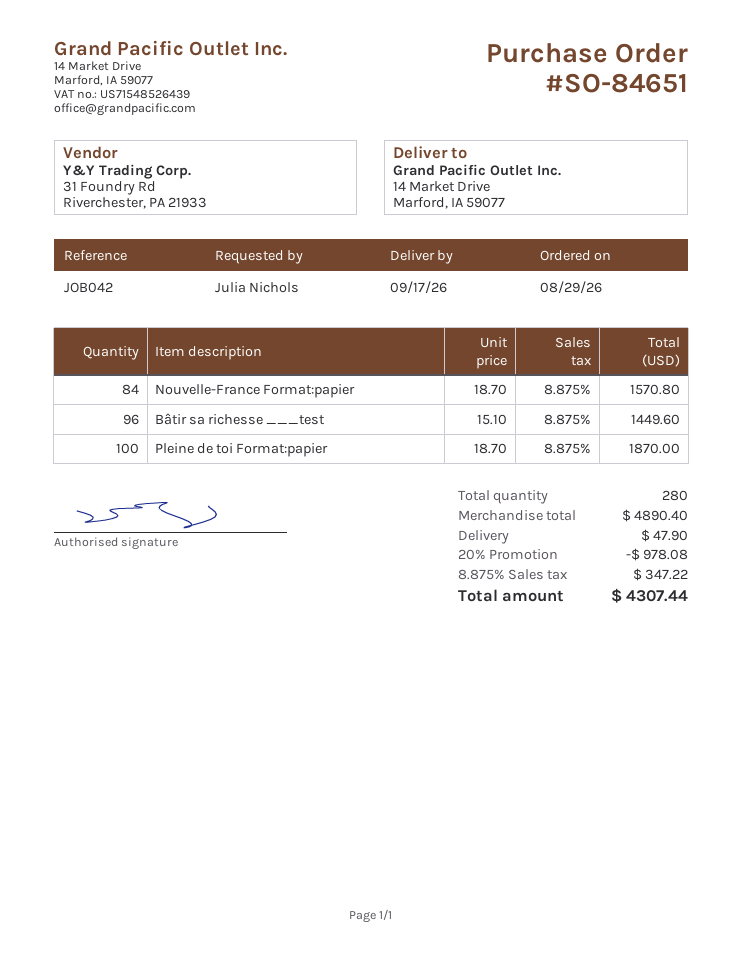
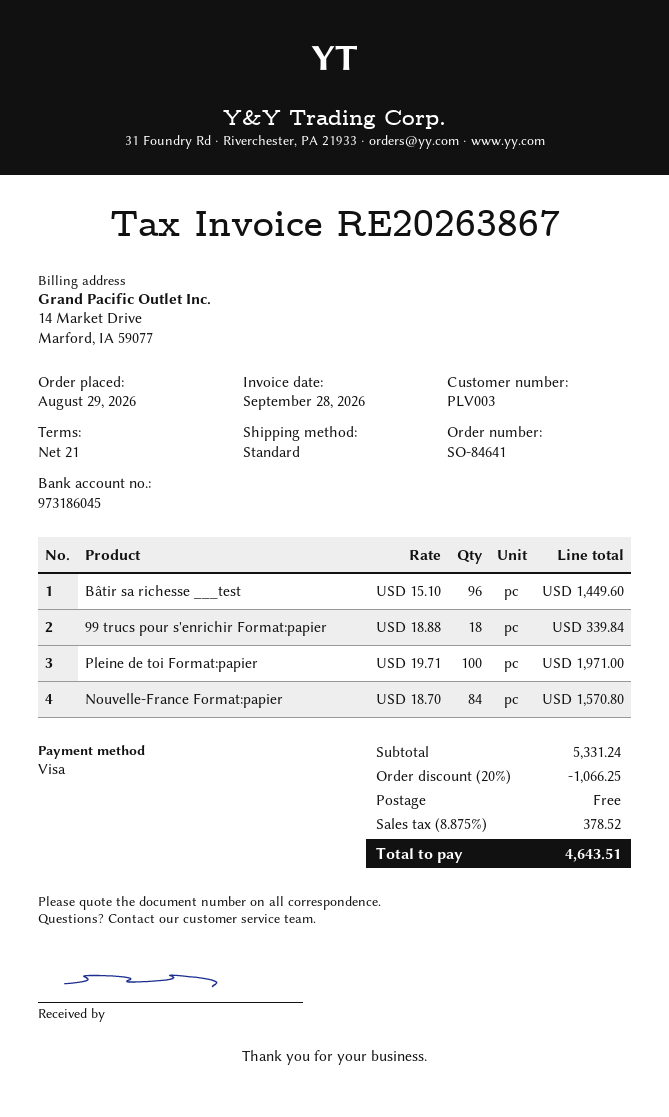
order number: SO-84651 -> SO-84641
Pleine de toi Format:papier: 100 x 18.70 = 1870.00 -> 100 x 19.71 = 1971.00
99 trucs pour s'enrichir Format:papier: none -> 18 x 18.88 = 339.84
subtotal: 4890.40 -> 5331.24
discount: 20% = 978.08 -> 20% = 1066.25
shipping: 47.90 -> 0.00
tax: 8.875% = 347.22 -> 8.875% = 378.52
total: 4307.44 -> 4643.51

